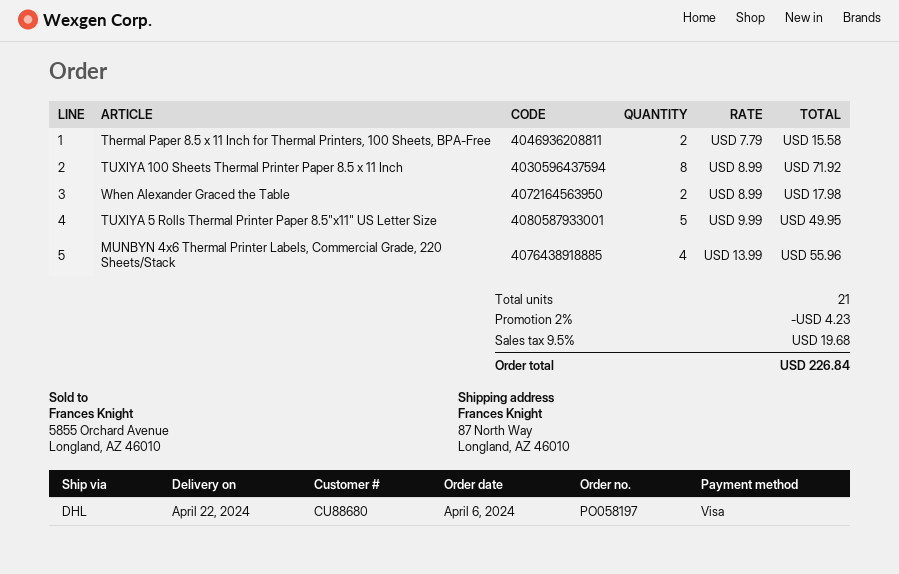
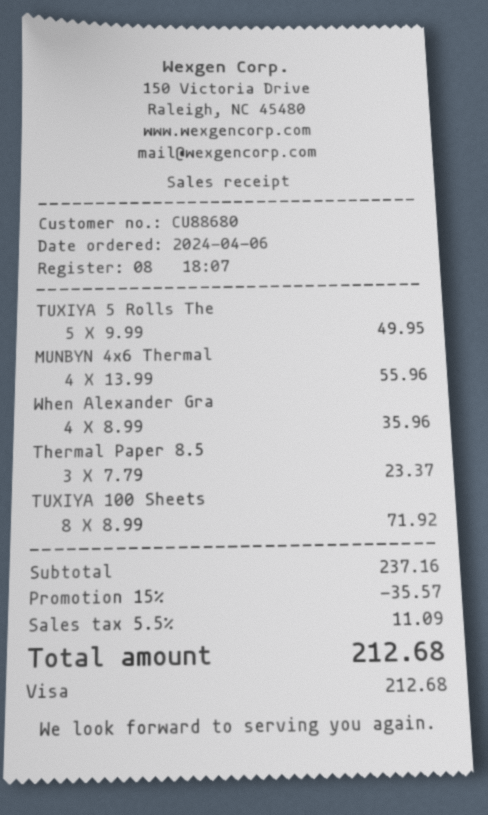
Thermal Paper 8.5 x 11 Inch for Thermal Printers, 100 Sheets, BPA-Free: 2 x 7.79 = 15.58 -> 3 x 7.79 = 23.37
When Alexander Graced the Table: 2 x 8.99 = 17.98 -> 4 x 8.99 = 35.96
discount: 2% = 4.23 -> 15% = 35.57
tax: 9.5% = 19.68 -> 5.5% = 11.09
total: 226.84 -> 212.68

